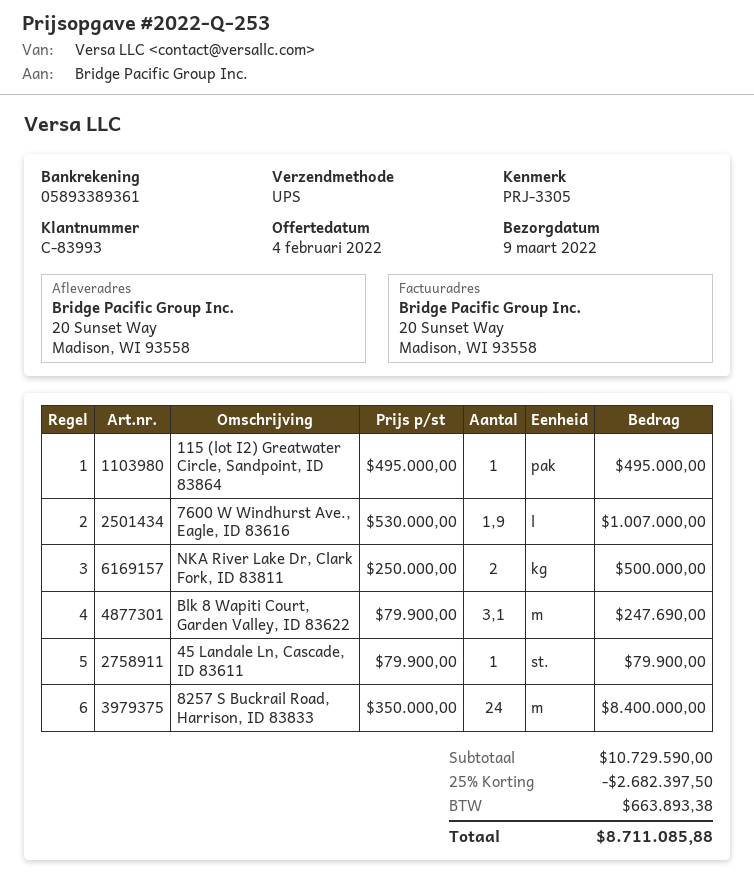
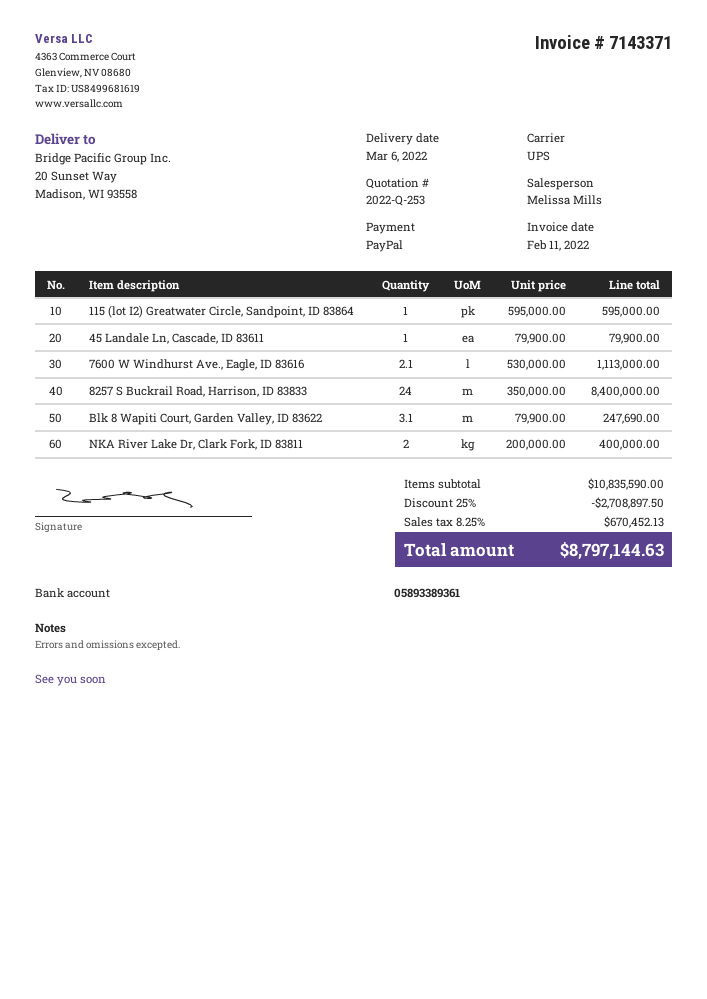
delivery date: 2022-03-09 -> 2022-03-06
115 (lot I2) Greatwater Circle, Sandpoint, ID 83864: 1 x 495000.00 = 495000.00 -> 1 x 595000.00 = 595000.00
7600 W Windhurst Ave., Eagle, ID 83616: 1.9 x 530000.00 = 1007000.00 -> 2.1 x 530000.00 = 1113000.00
NKA River Lake Dr, Clark Fork, ID 83811: 2 x 250000.00 = 500000.00 -> 2 x 200000.00 = 400000.00
subtotal: 10729590.00 -> 10835590.00
discount: 25% = 2682397.50 -> 25% = 2708897.50
tax: 663893.38 -> 670452.13
total: 8711085.88 -> 8797144.63

